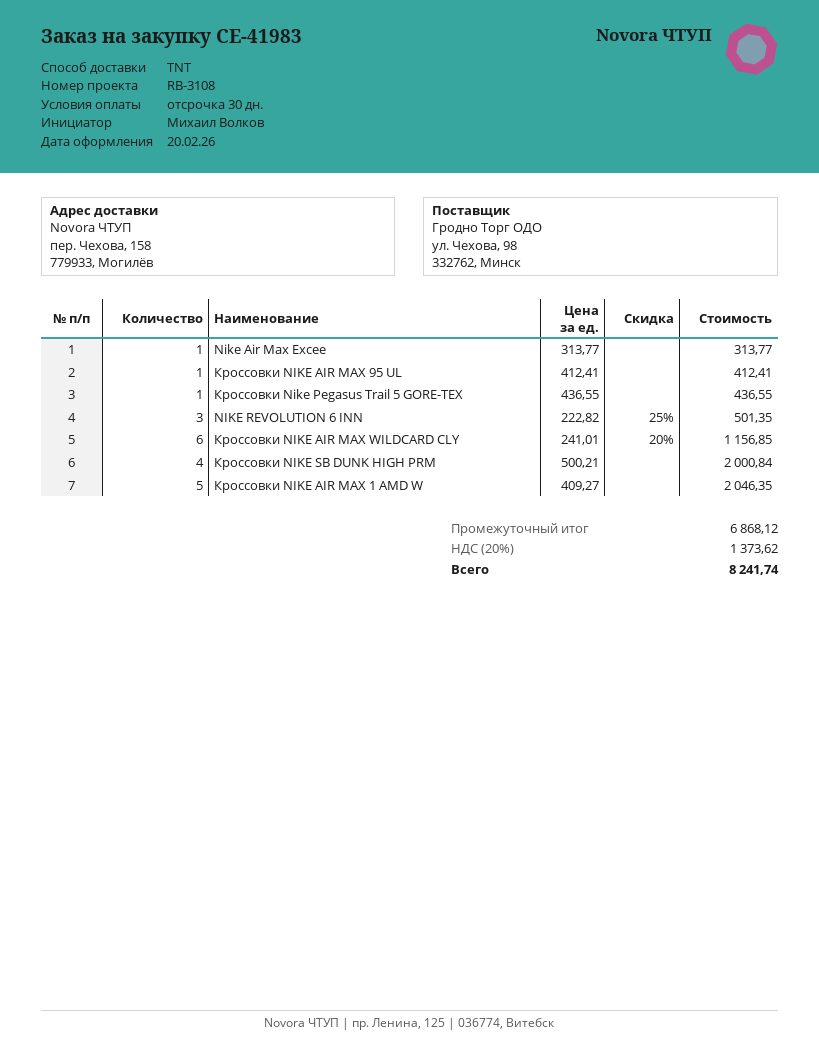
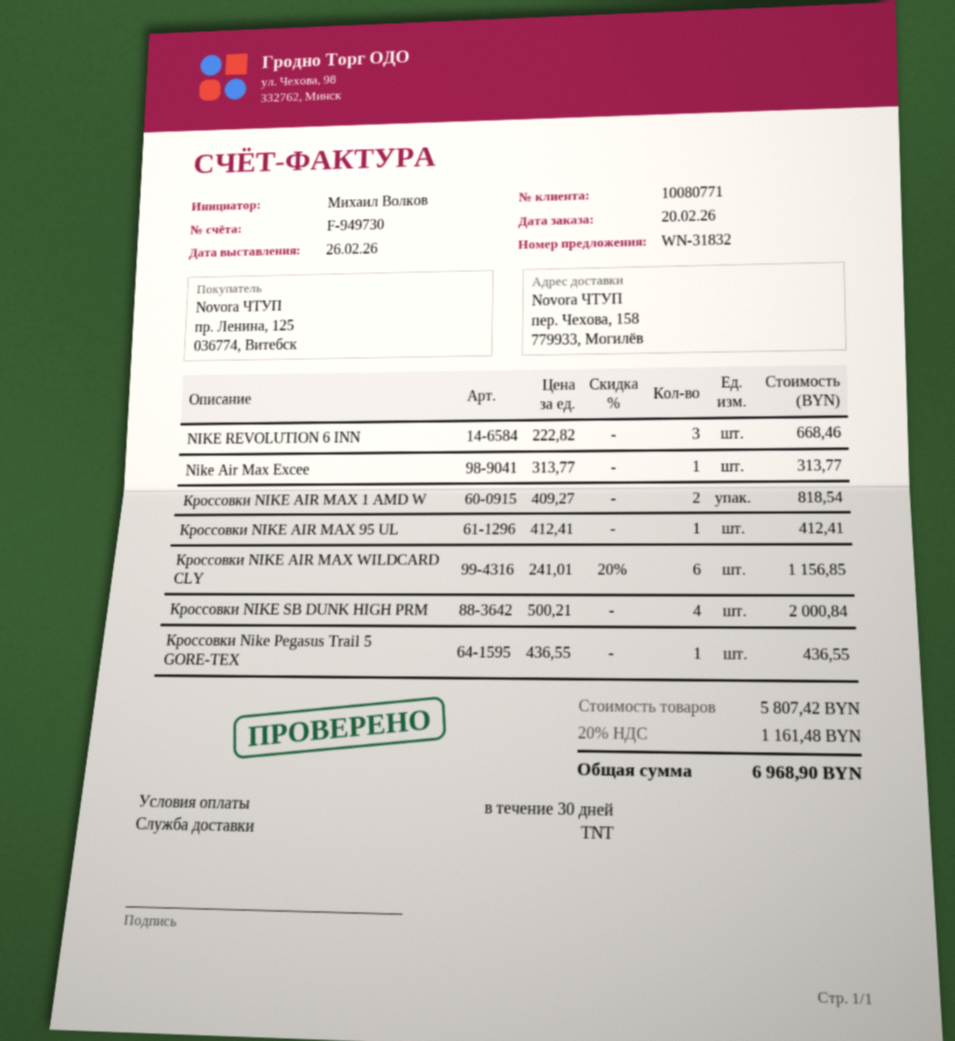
NIKE REVOLUTION 6 INN: 3 x 222.82 - 25% = 501.35 -> 3 x 222.82 = 668.46
Кроссовки NIKE AIR MAX 1 AMD W: 5 x 409.27 = 2046.35 -> 2 x 409.27 = 818.54
subtotal: 6868.12 -> 5807.42
tax: 20% = 1373.62 -> 20% = 1161.48
total: 8241.74 -> 6968.90

